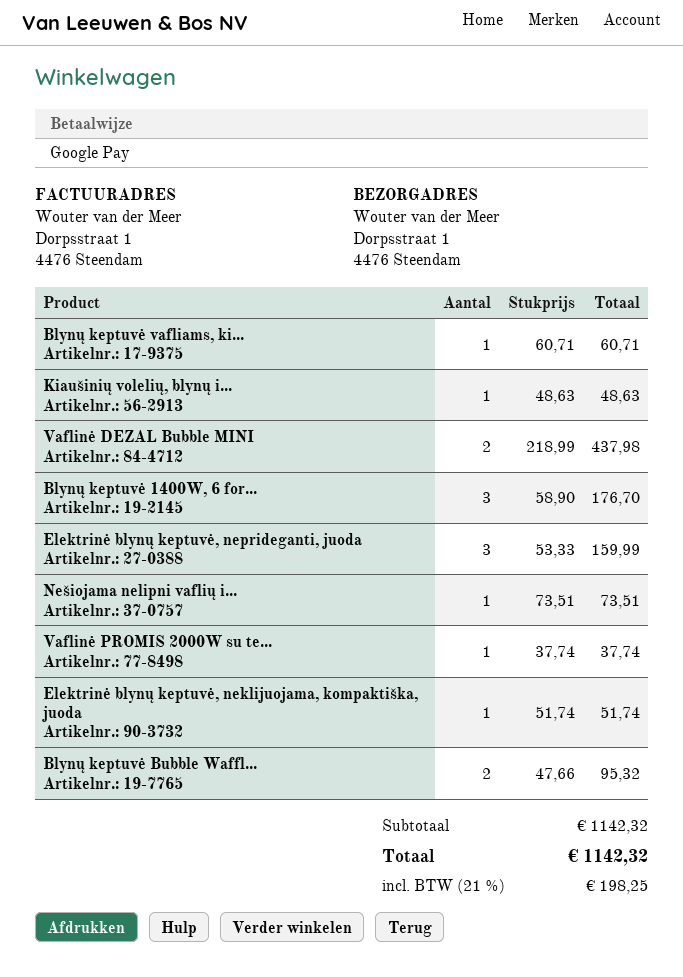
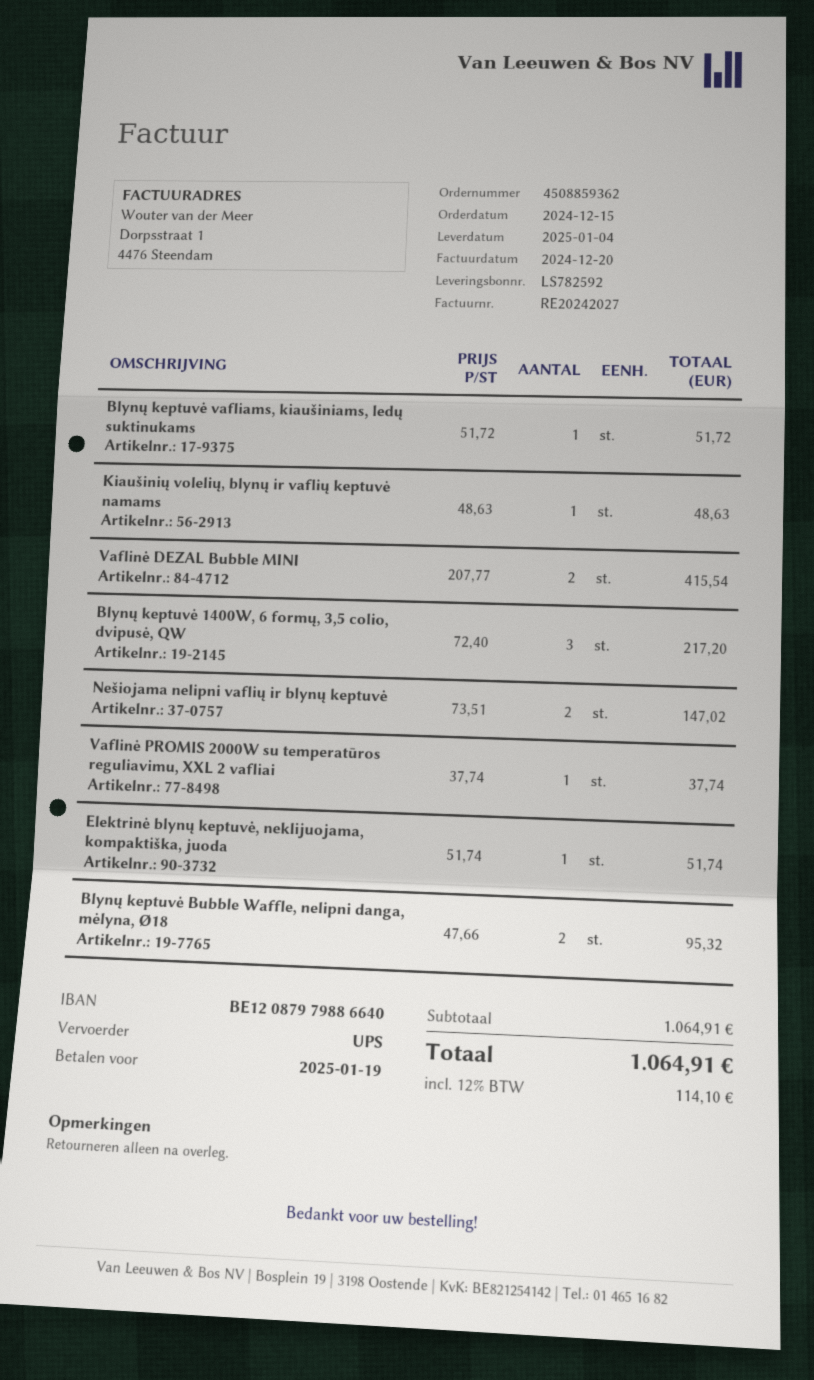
Blynų keptuvė vafliams, ki...: 1 x 60.71 = 60.71 -> 1 x 51.72 = 51.72
Vaflinė DEZAL Bubble MINI: 2 x 218.99 = 437.98 -> 2 x 207.77 = 415.54
Blynų keptuvė 1400W, 6 for...: 3 x 58.90 = 176.70 -> 3 x 72.40 = 217.20
Elektrinė blynų keptuvė, neprideganti, juoda: 3 x 53.33 = 159.99 -> none
Nešiojama nelipni vaflių i...: 1 x 73.51 = 73.51 -> 2 x 73.51 = 147.02
subtotal: 1142.32 -> 1064.91
tax: 21% = 198.25 -> 12% = 114.10
total: 1142.32 -> 1064.91

